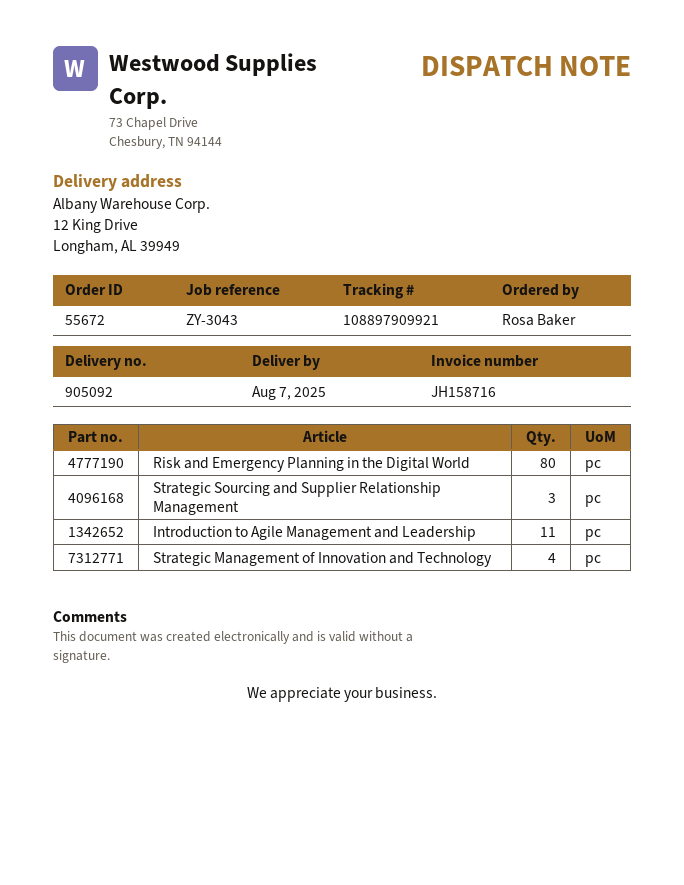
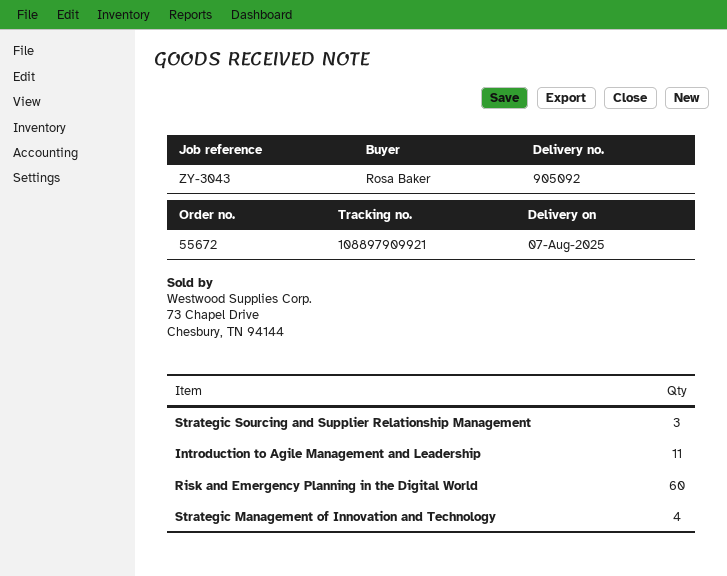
Risk and Emergency Planning in the Digital World: 80 -> 60

